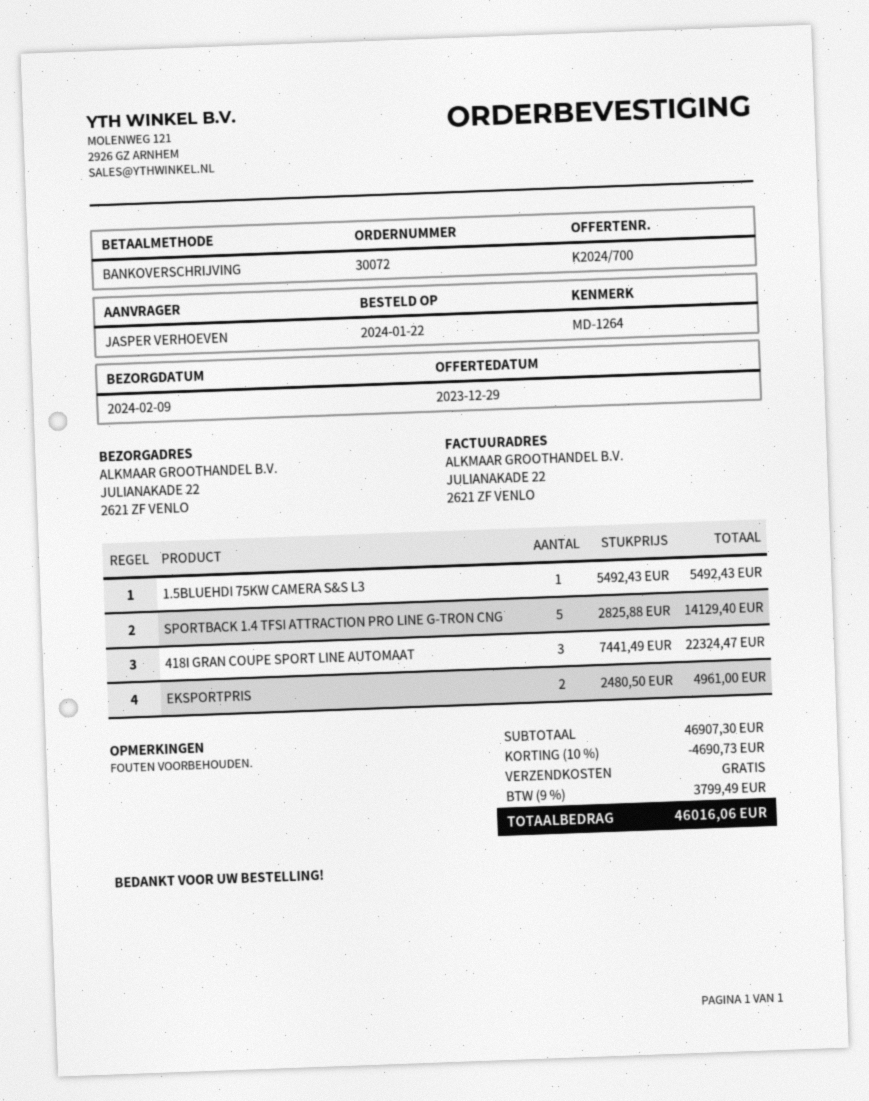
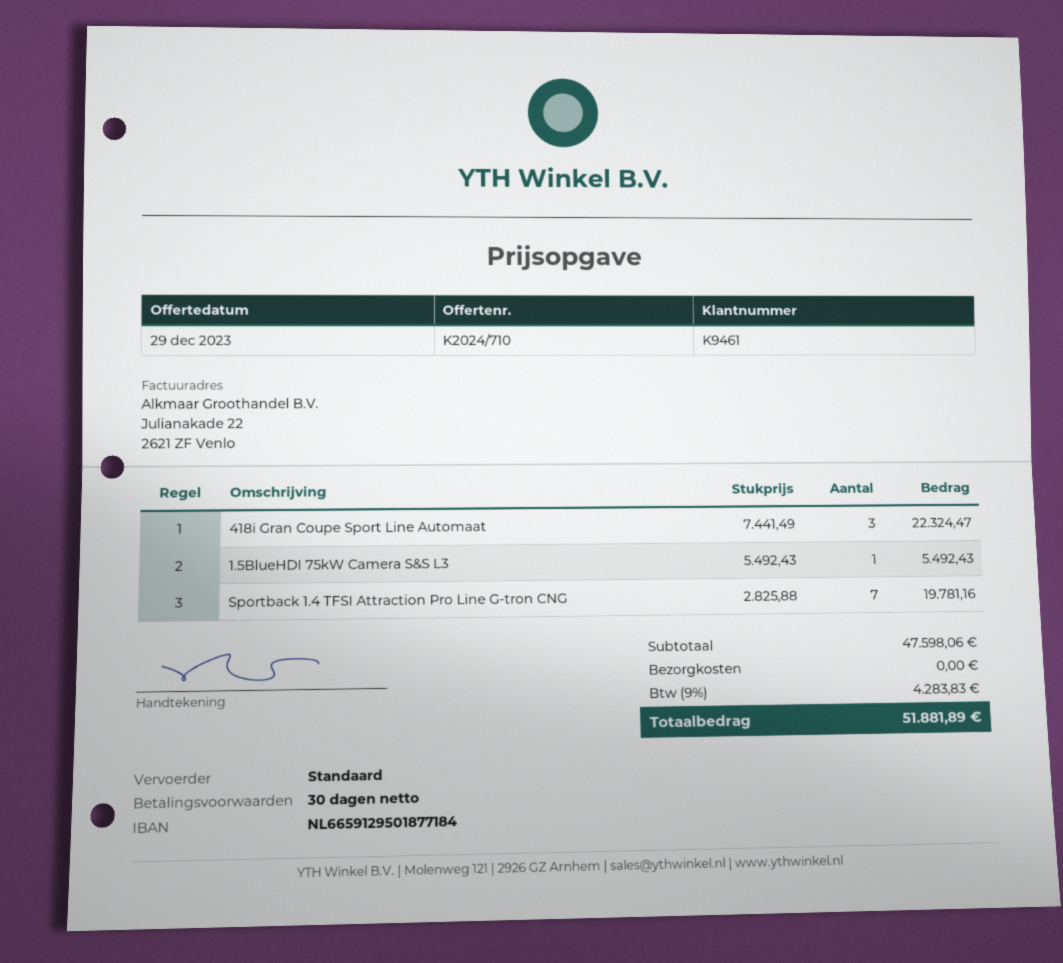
quote number: K2024/700 -> K2024/710
SPORTBACK 1.4 TFSI ATTRACTION PRO LINE G-TRON CNG: 5 x 2825.88 = 14129.40 -> 7 x 2825.88 = 19781.16
EKSPORTPRIS: 2 x 2480.50 = 4961.00 -> none
subtotal: 46907.30 -> 47598.06
discount: 10% = 4690.73 -> none
tax: 9% = 3799.49 -> 9% = 4283.83
total: 46016.06 -> 51881.89

